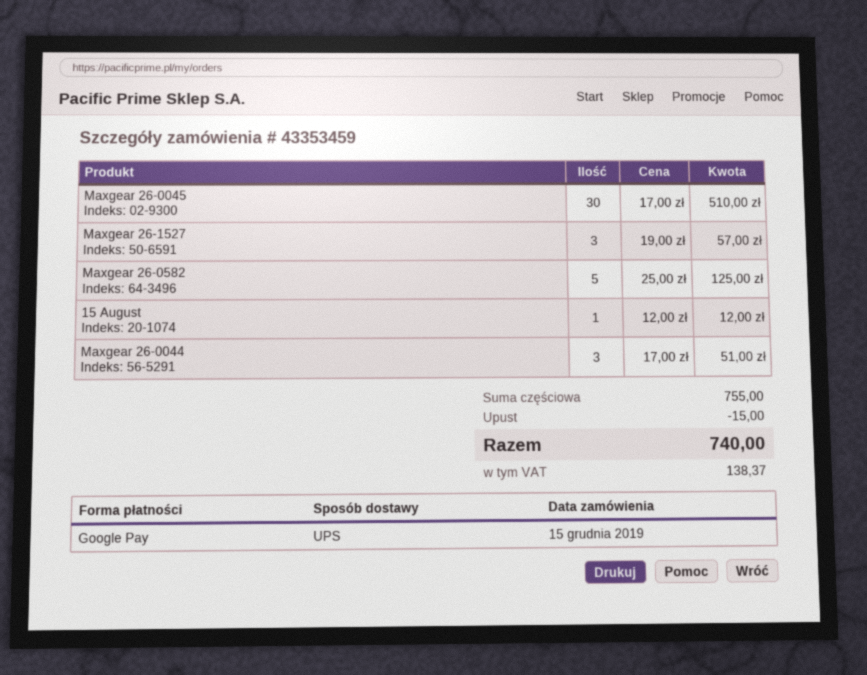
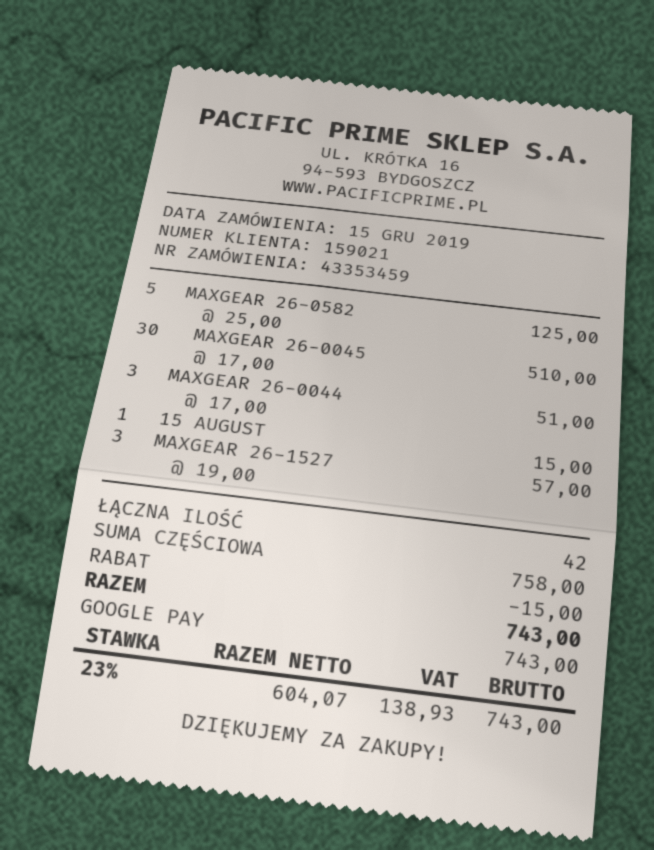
15 August: 1 x 12.00 = 12.00 -> 1 x 15.00 = 15.00
subtotal: 755.00 -> 758.00
tax: 138.37 -> 138.93
total: 740.00 -> 743.00

